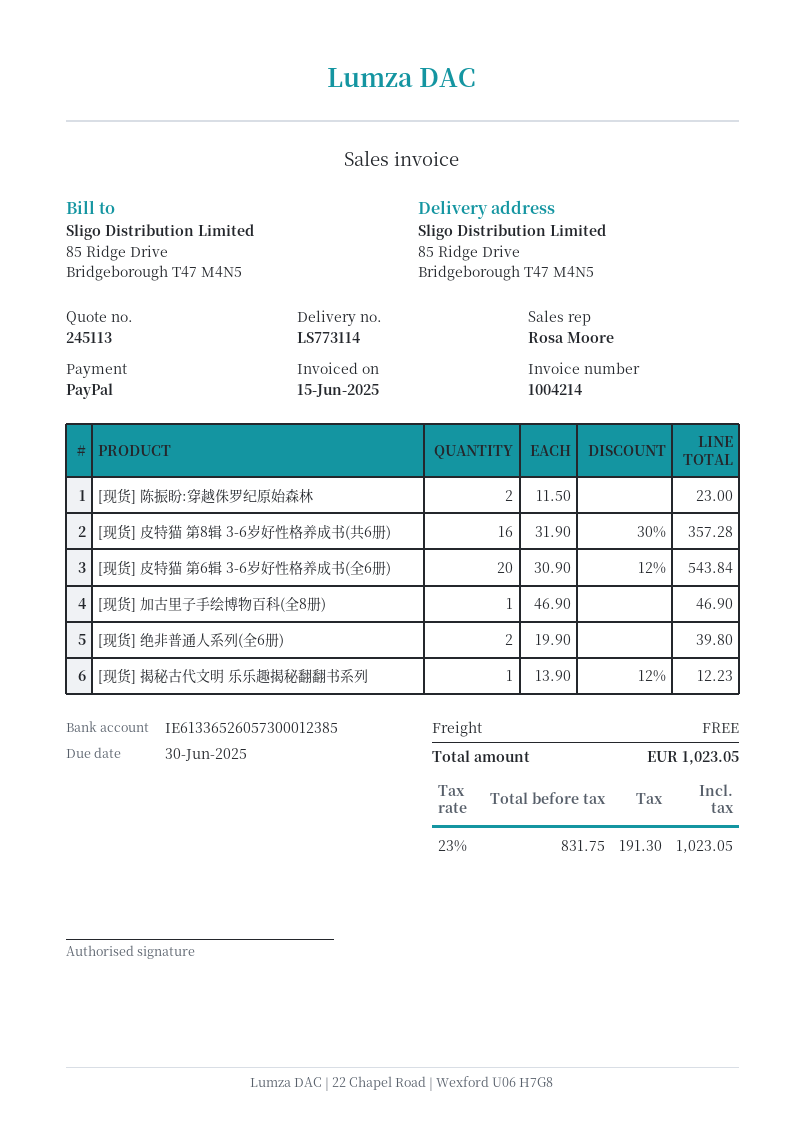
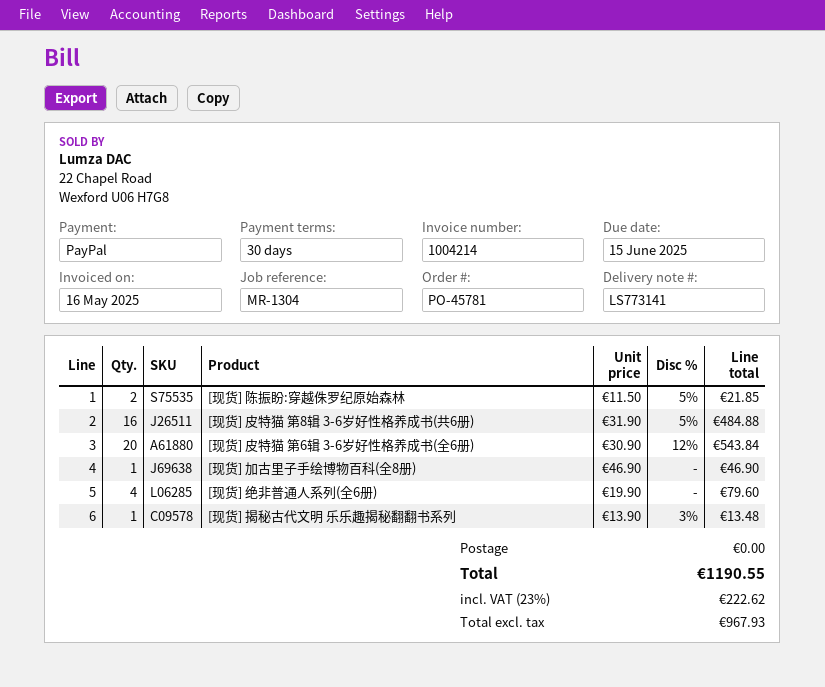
delivery note number: LS773114 -> LS773141
invoice date: 2025-06-15 -> 2025-05-16
due date: 2025-06-30 -> 2025-06-15
[现货] 陈振盼:穿越侏罗纪原始森林: 2 x 11.50 = 23.00 -> 2 x 11.50 - 5% = 21.85
[现货] 皮特猫 第8辑 3-6岁好性格养成书(共6册): 16 x 31.90 - 30% = 357.28 -> 16 x 31.90 - 5% = 484.88
[现货] 绝非普通人系列(全6册): 2 x 19.90 = 39.80 -> 4 x 19.90 = 79.60
[现货] 揭秘古代文明 乐乐趣揭秘翻翻书系列: 1 x 13.90 - 12% = 12.23 -> 1 x 13.90 - 3% = 13.48
net: 831.75 -> 967.93
tax: 23% = 191.30 -> 23% = 222.62
total: 1023.05 -> 1190.55

